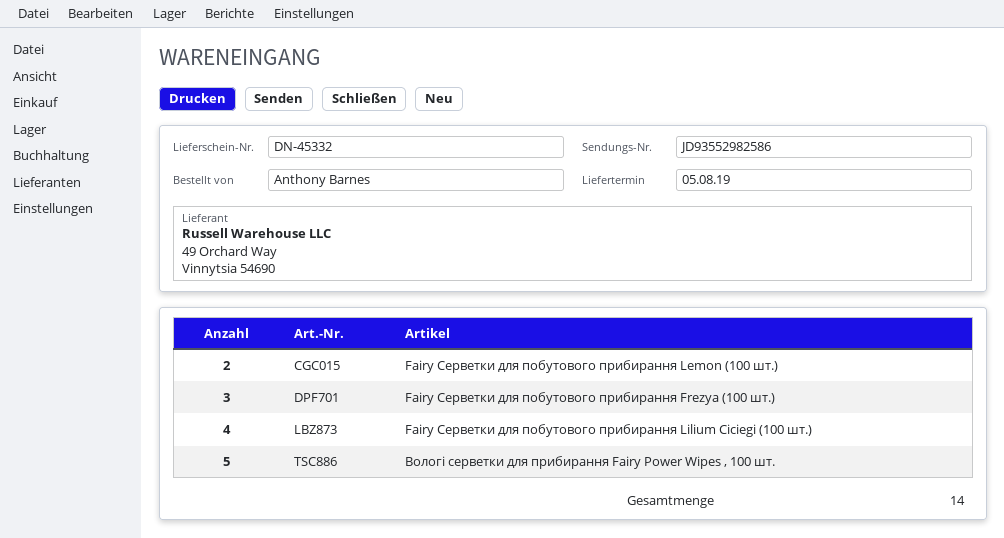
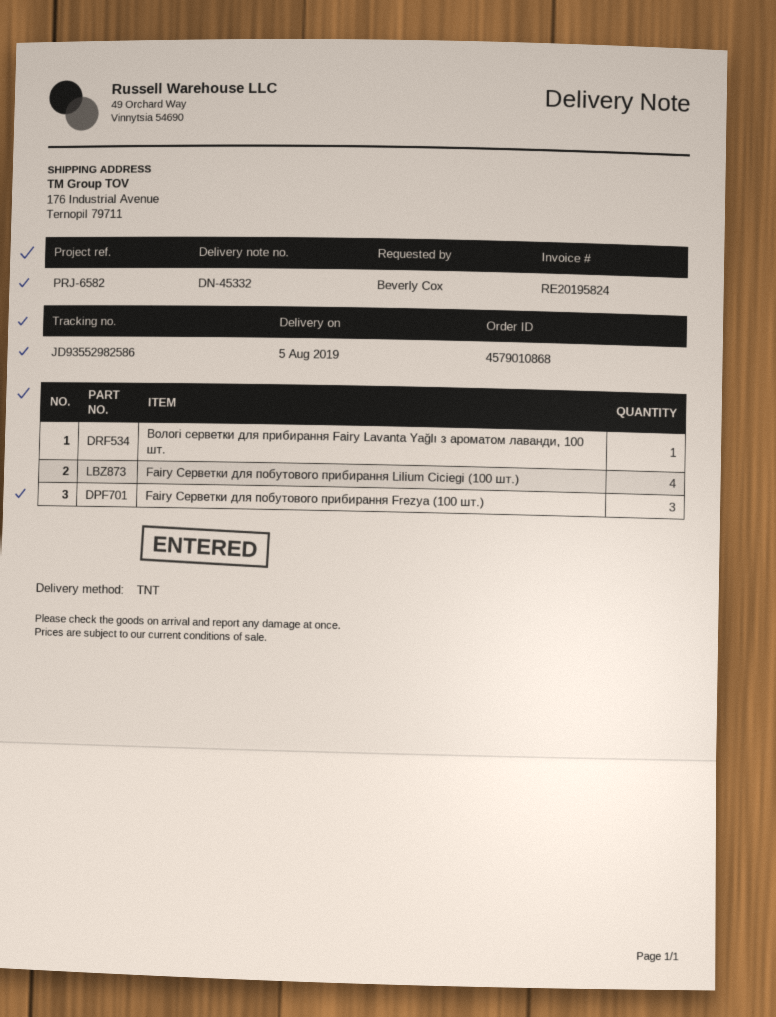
ordered by: Anthony Barnes -> Beverly Cox
Fairy Серветки для побутового прибирання Lemon (100 шт.): 2 -> none
Вологі серветки для прибирання Fairy Power Wipes , 100 шт.: 5 -> none
Вологі серветки для прибирання Fairy Lavanta Yağlı з ароматом лаванди, 100 шт.: none -> 1

